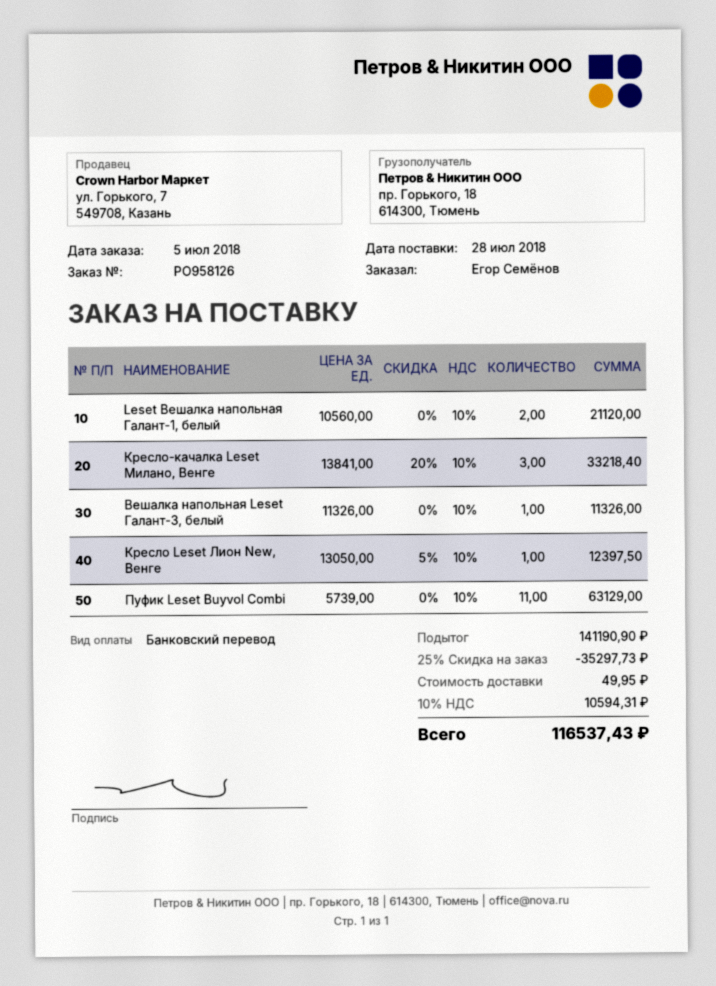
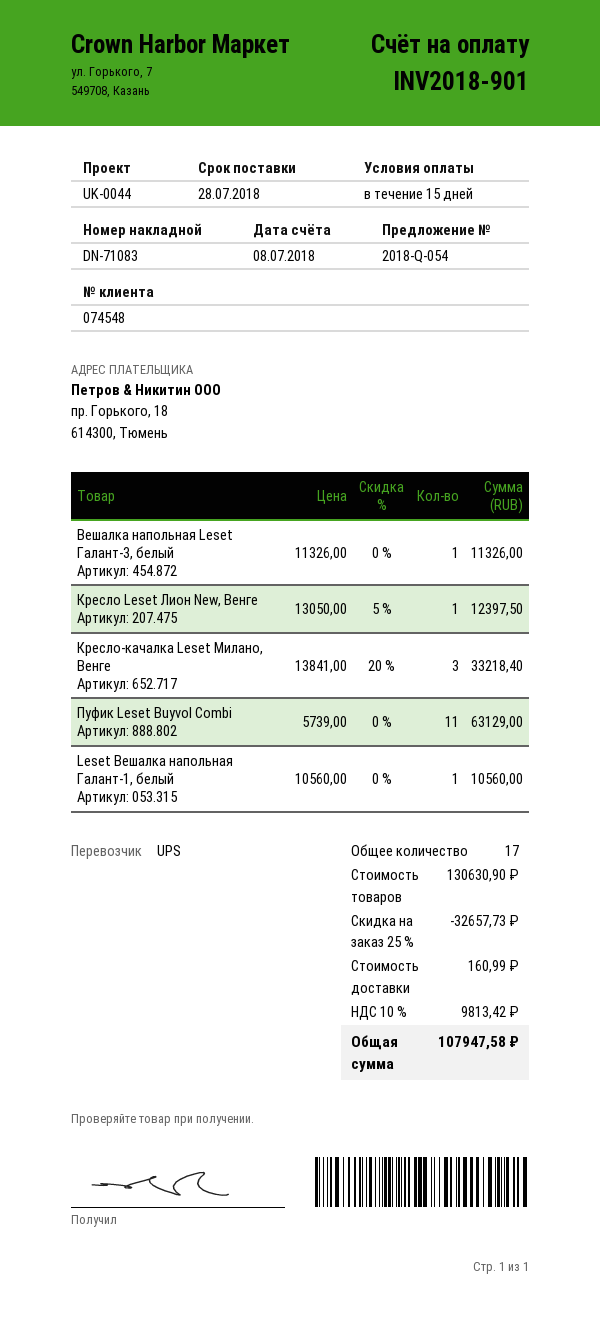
Leset Вешалка напольная Галант-1, белый: 2 x 10560.00 = 21120.00 -> 1 x 10560.00 = 10560.00
subtotal: 141190.90 -> 130630.90
discount: 25% = 35297.73 -> 25% = 32657.73
shipping: 49.95 -> 160.99
tax: 10% = 10594.31 -> 10% = 9813.42
total: 116537.43 -> 107947.58

